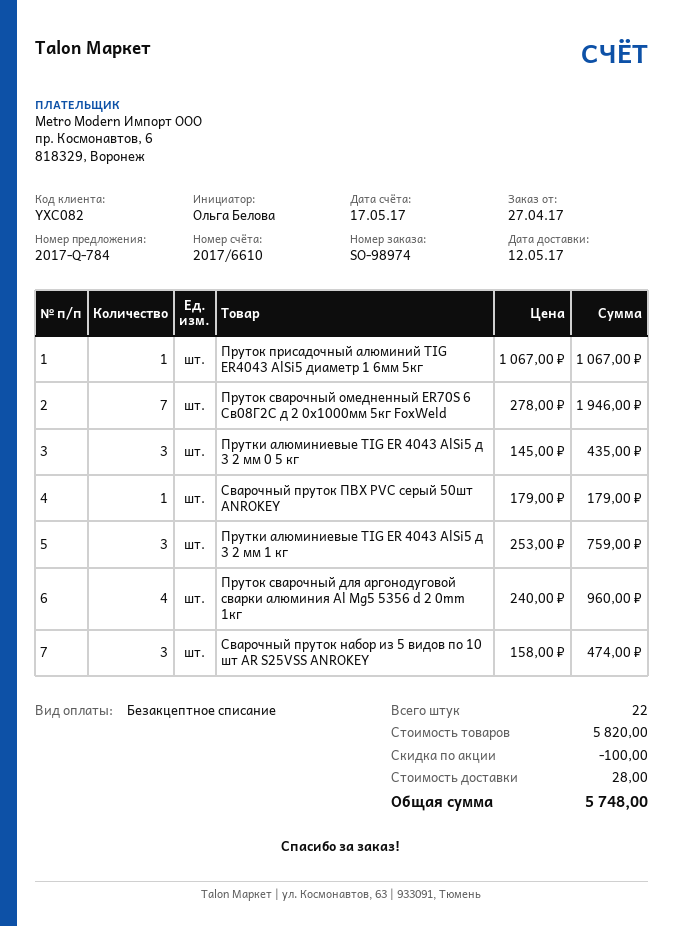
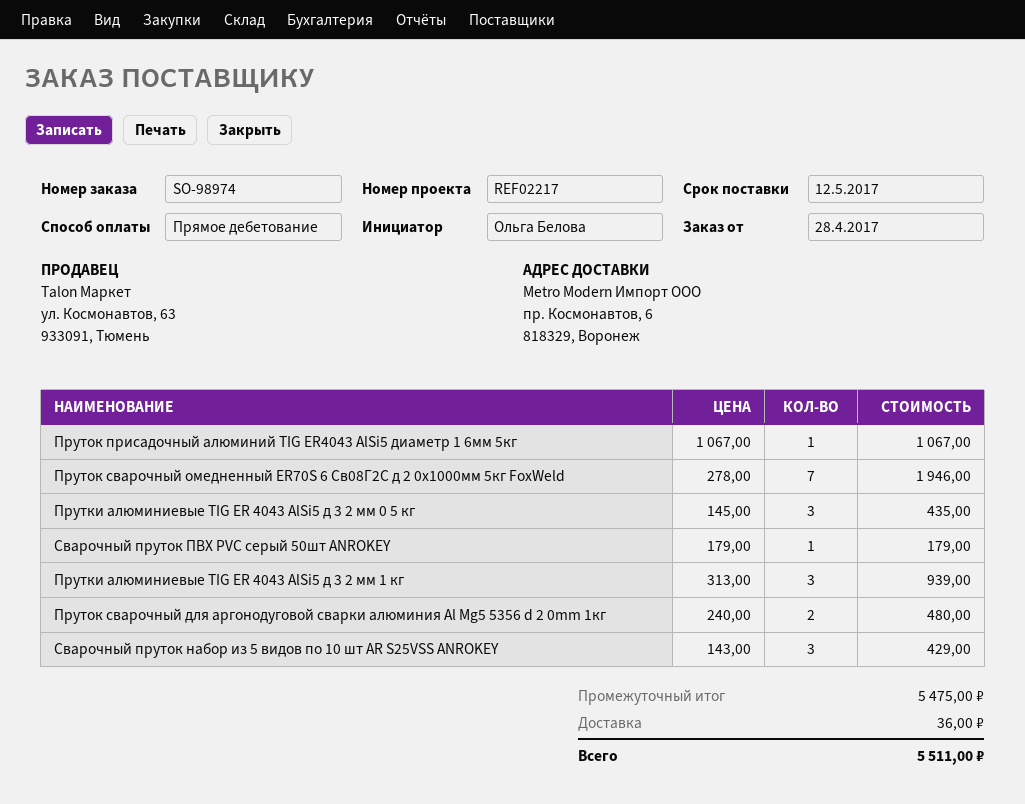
order date: 2017-04-27 -> 2017-04-28
Прутки алюминиевые TIG ER 4043 AlSi5 д 3 2 мм 1 кг: 3 x 253.00 = 759.00 -> 3 x 313.00 = 939.00
Пруток сварочный для аргонодуговой сварки алюминия Al Mg5 5356 d 2 0mm 1кг: 4 x 240.00 = 960.00 -> 2 x 240.00 = 480.00
Сварочный пруток набор из 5 видов по 10 шт AR S25VSS ANROKEY: 3 x 158.00 = 474.00 -> 3 x 143.00 = 429.00
subtotal: 5820.00 -> 5475.00
discount: 100.00 -> none
shipping: 28.00 -> 36.00
total: 5748.00 -> 5511.00

